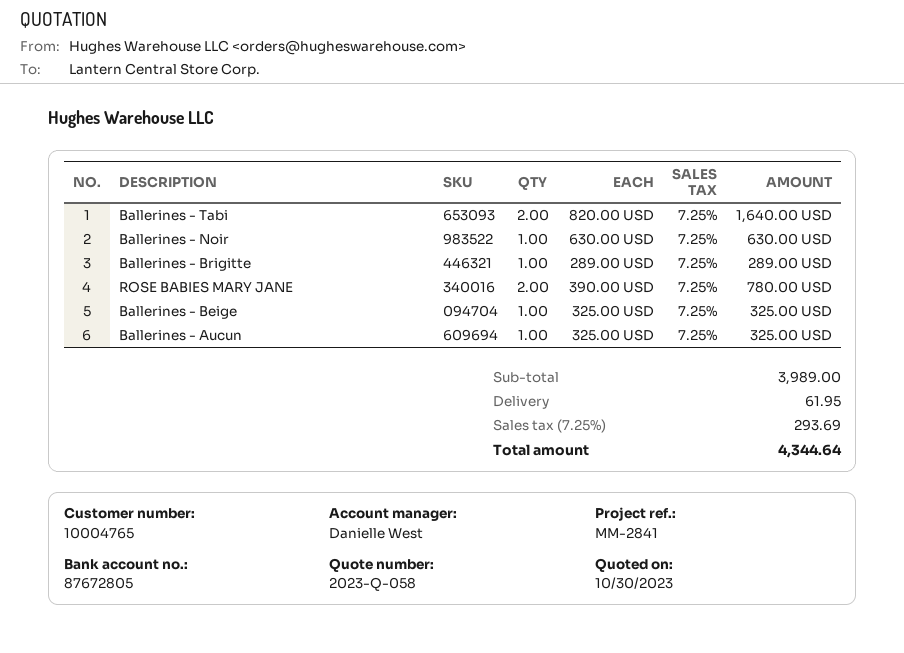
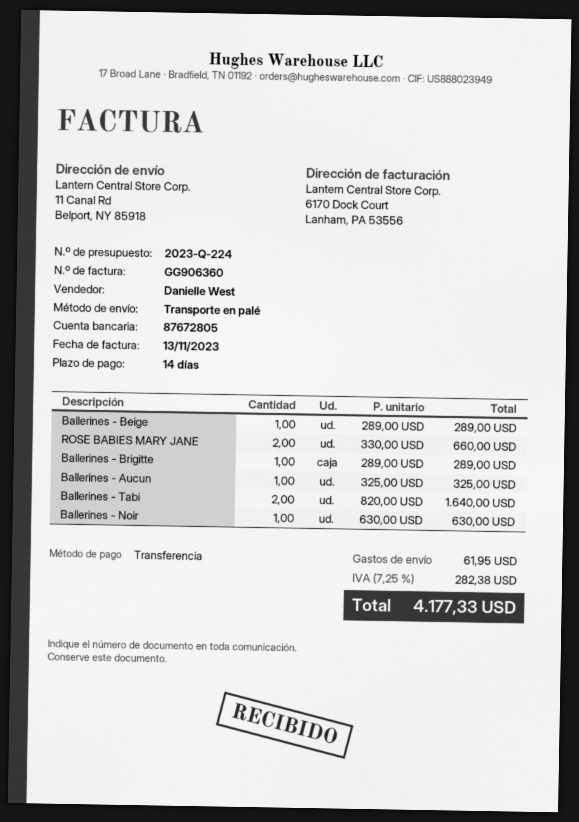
quote number: 2023-Q-058 -> 2023-Q-224
ROSE BABIES MARY JANE: 2 x 390.00 = 780.00 -> 2 x 330.00 = 660.00
Ballerines - Beige: 1 x 325.00 = 325.00 -> 1 x 289.00 = 289.00
tax: 7.25% = 293.69 -> 7.25% = 282.38
total: 4344.64 -> 4177.33

